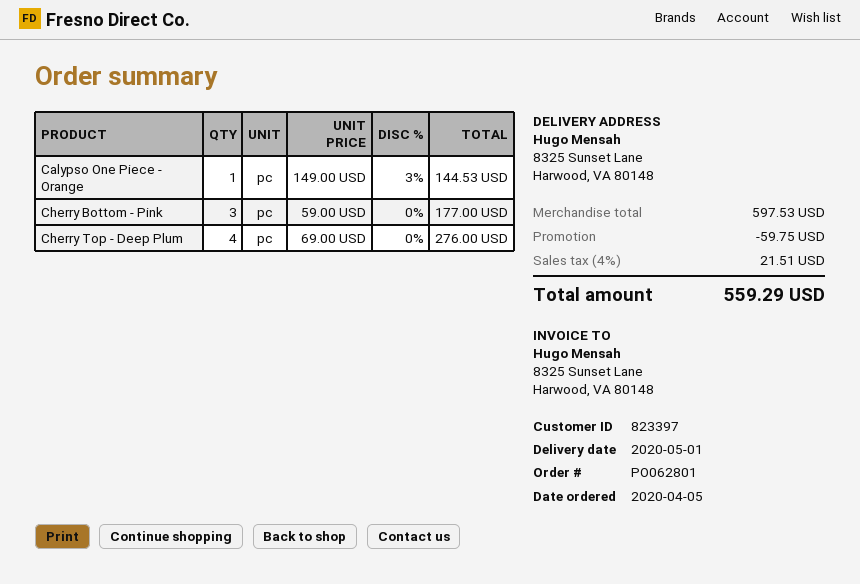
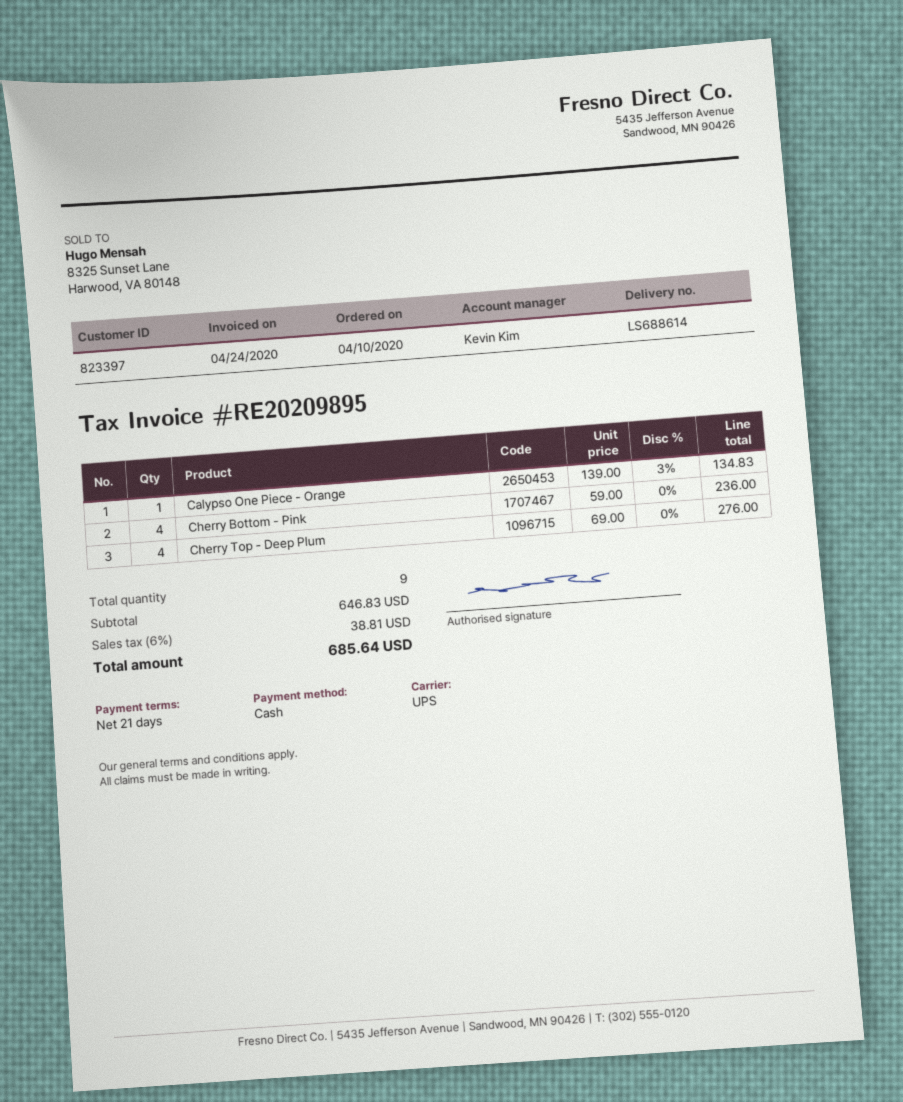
order date: 2020-04-05 -> 2020-04-10
Calypso One Piece - Orange: 1 x 149.00 - 3% = 144.53 -> 1 x 139.00 - 3% = 134.83
Cherry Bottom - Pink: 3 x 59.00 = 177.00 -> 4 x 59.00 = 236.00
subtotal: 597.53 -> 646.83
discount: 59.75 -> none
tax: 4% = 21.51 -> 6% = 38.81
total: 559.29 -> 685.64

